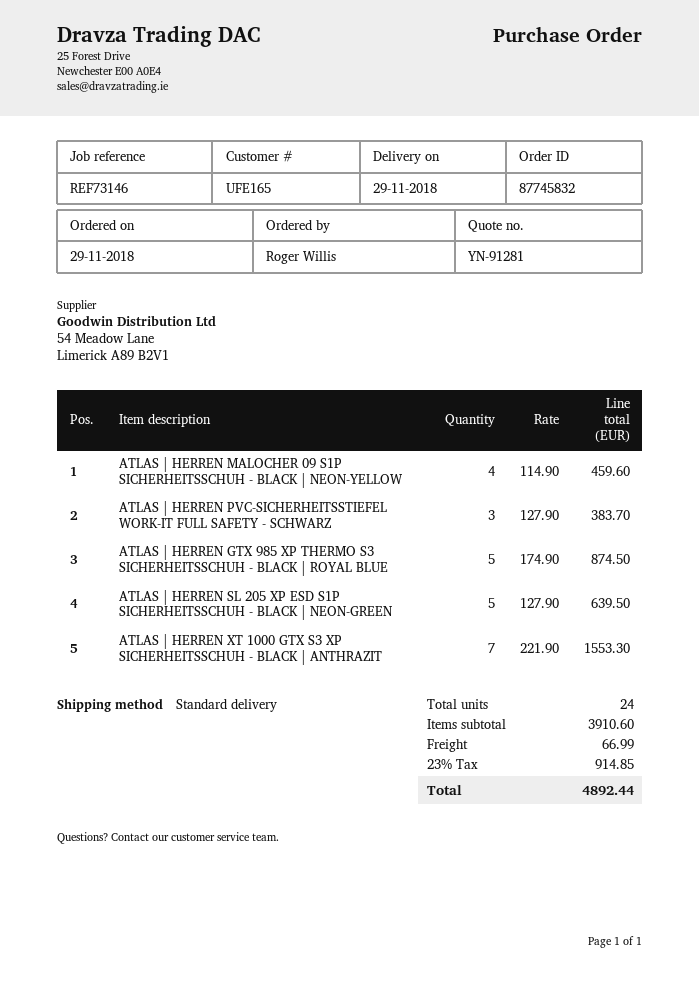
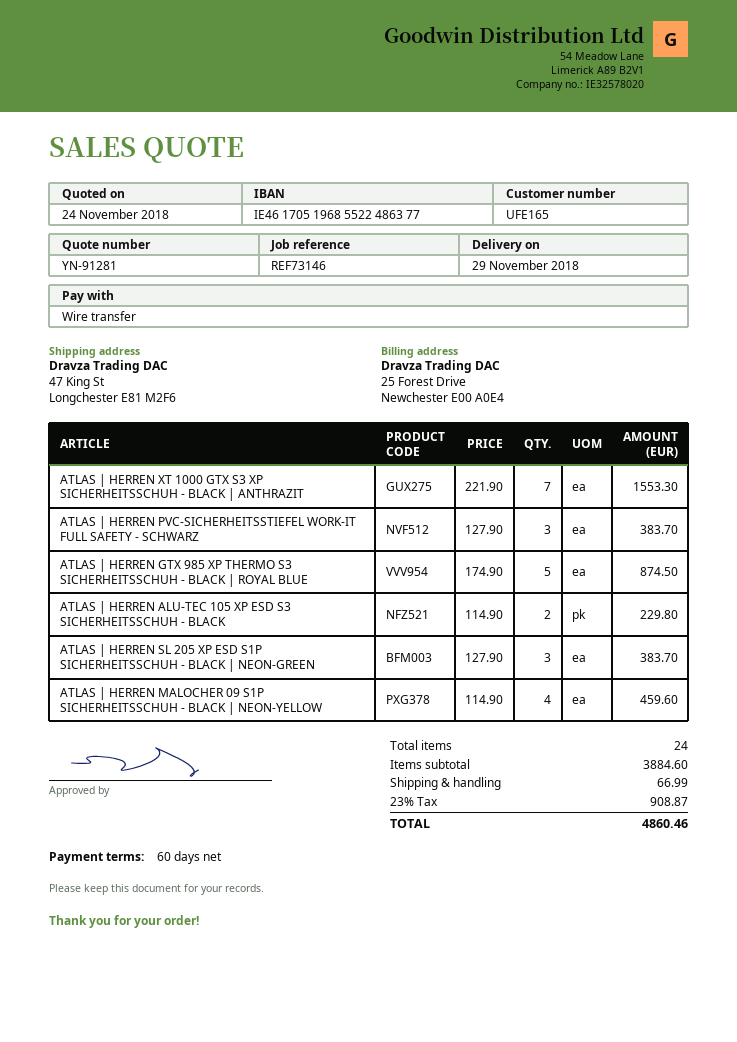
ATLAS | HERREN SL 205 XP ESD S1P SICHERHEITSSCHUH - BLACK | NEON-GREEN: 5 x 127.90 = 639.50 -> 3 x 127.90 = 383.70
ATLAS | HERREN ALU-TEC 105 XP ESD S3 SICHERHEITSSCHUH - BLACK: none -> 2 x 114.90 = 229.80
subtotal: 3910.60 -> 3884.60
tax: 23% = 914.85 -> 23% = 908.87
total: 4892.44 -> 4860.46

